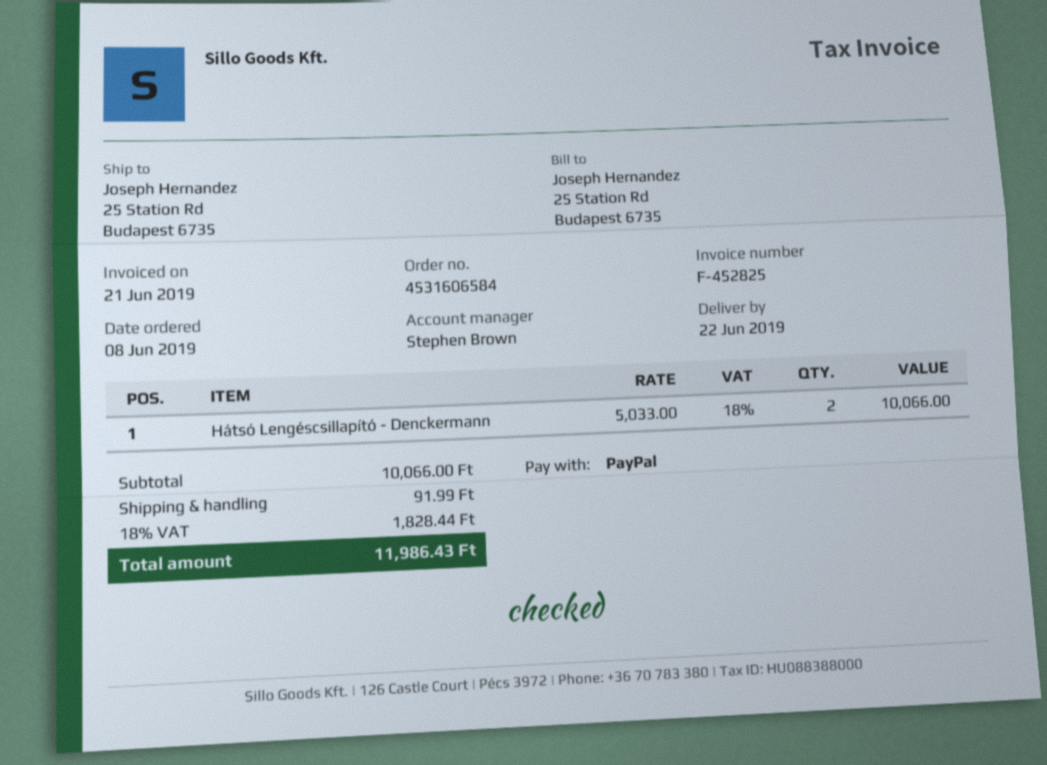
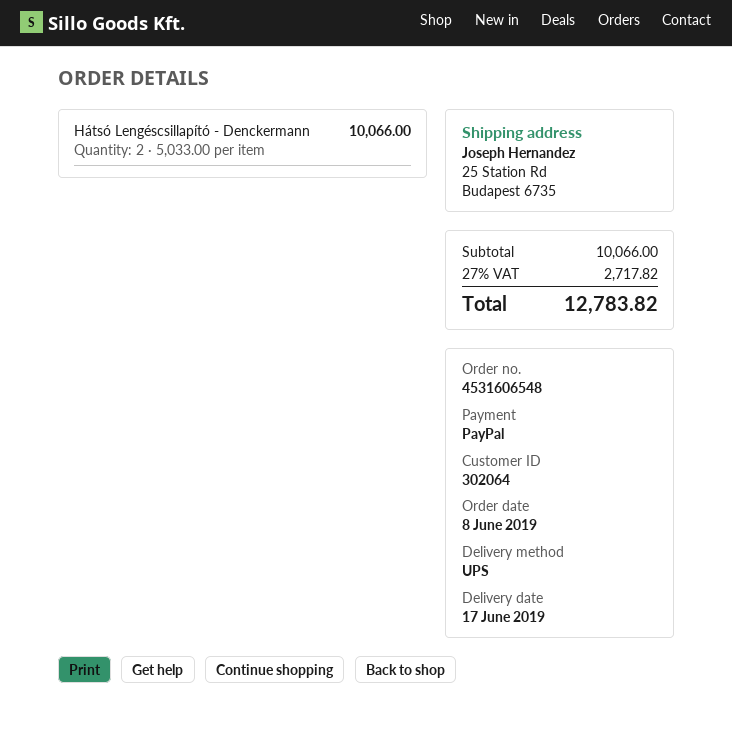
order number: 4531606584 -> 4531606548
delivery date: 2019-06-22 -> 2019-06-17
shipping: 91.99 -> none
tax: 18% = 1828.44 -> 27% = 2717.82
total: 11986.43 -> 12783.82

